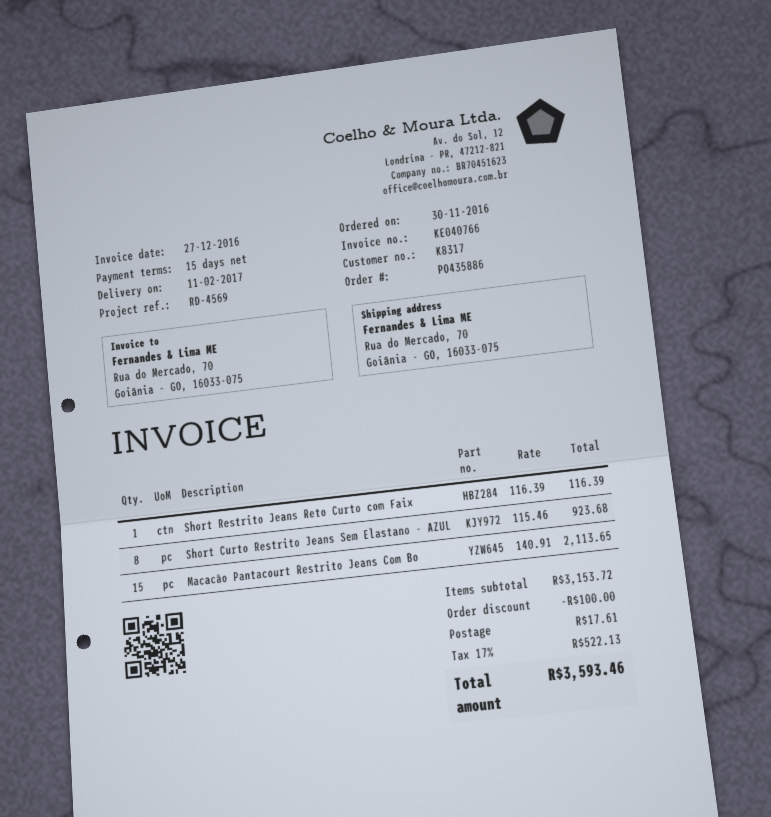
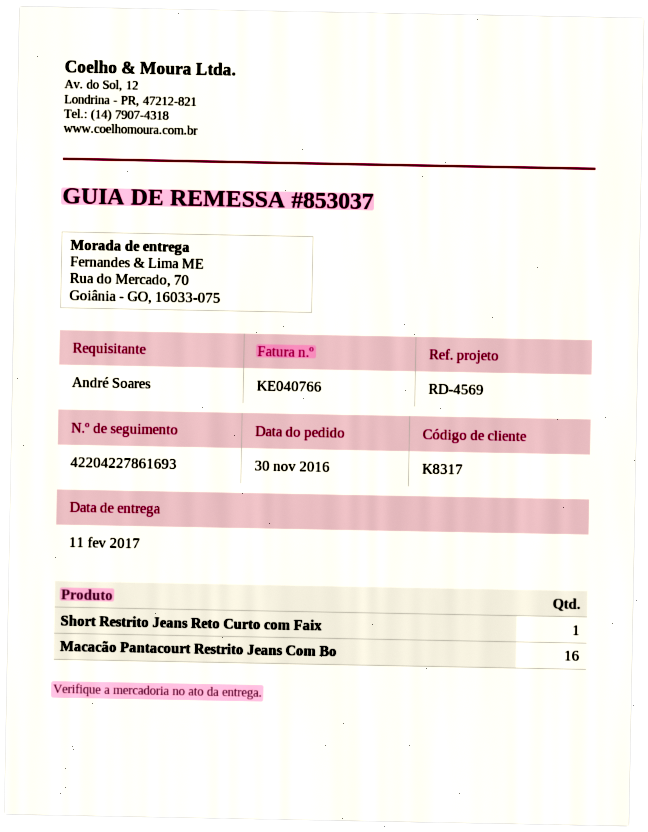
Short Curto Restrito Jeans Sem Elastano - AZUL: 8 -> none
Macacão Pantacourt Restrito Jeans Com Bo: 15 -> 16

